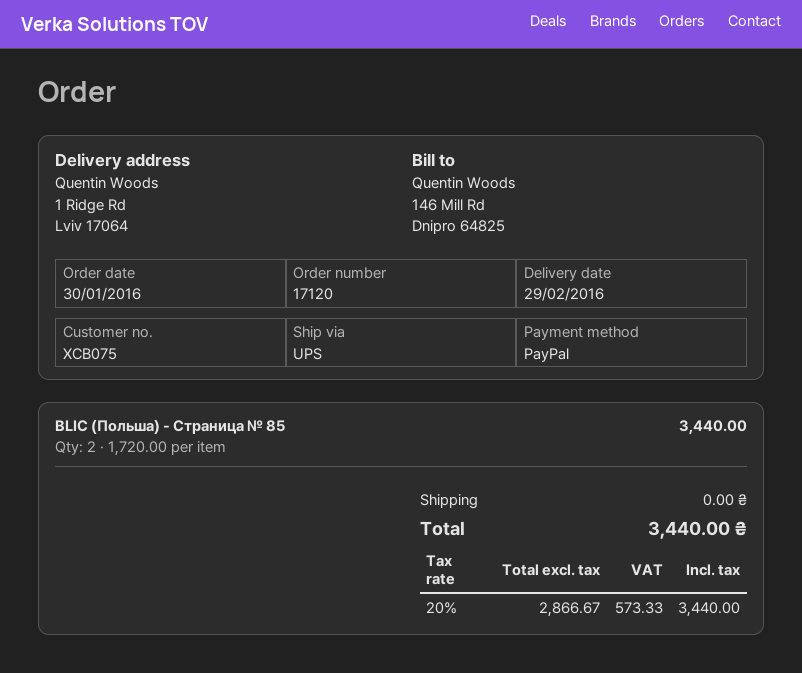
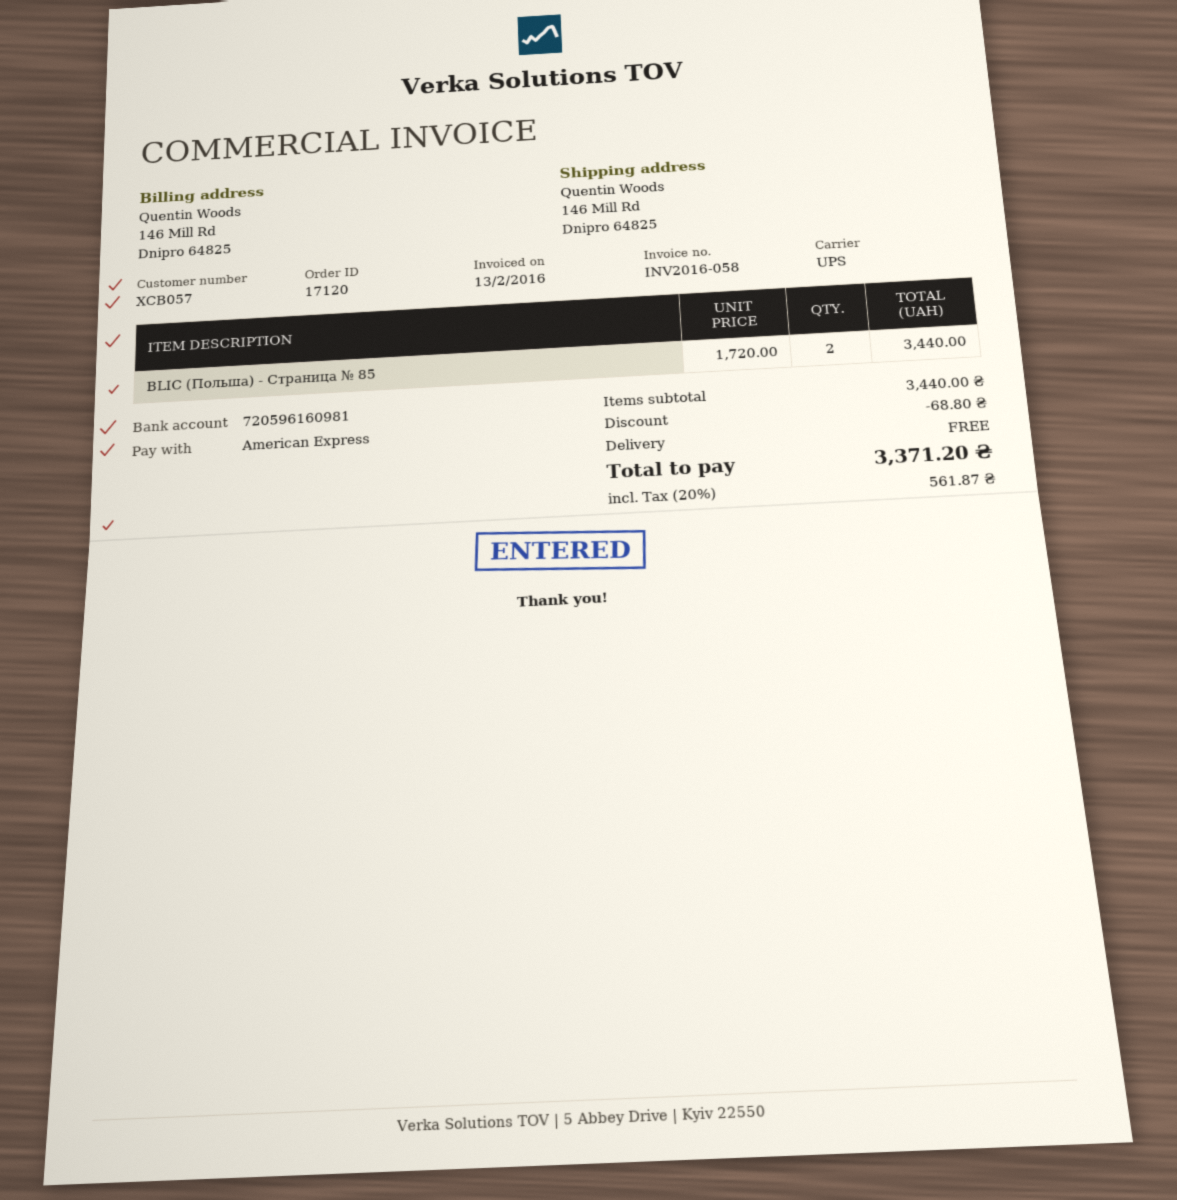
customer number: XCB075 -> XCB057
payment method: PayPal -> American Express
ship to: 1 Ridge Rd, Lviv 17064 -> 146 Mill Rd, Dnipro 64825
discount: none -> 68.80
tax: 20% = 573.33 -> 20% = 561.87
total: 3440.00 -> 3371.20

